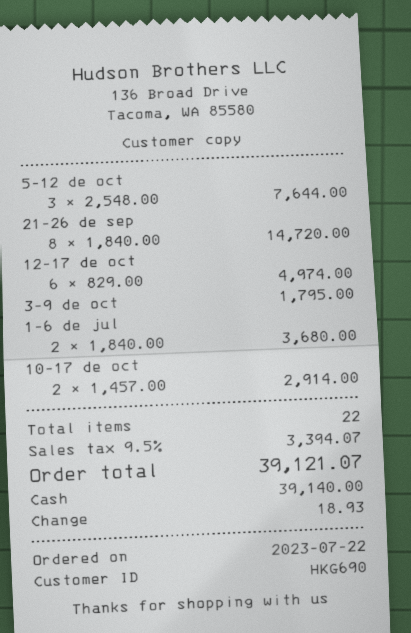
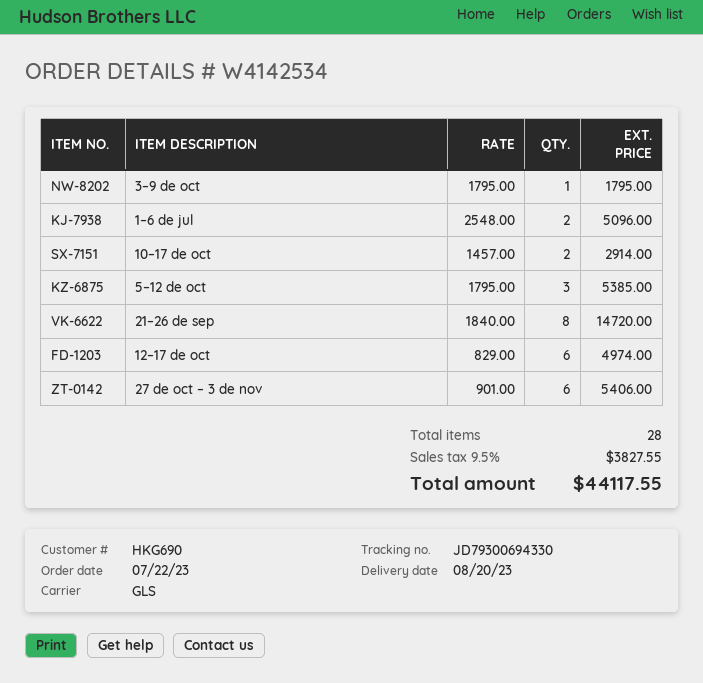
5–12 de oct: 3 x 2548.00 = 7644.00 -> 3 x 1795.00 = 5385.00
1–6 de jul: 2 x 1840.00 = 3680.00 -> 2 x 2548.00 = 5096.00
27 de oct – 3 de nov: none -> 6 x 901.00 = 5406.00
total quantity: 22 -> 28
tax: 9.5% = 3394.07 -> 9.5% = 3827.55
total: 39121.07 -> 44117.55

